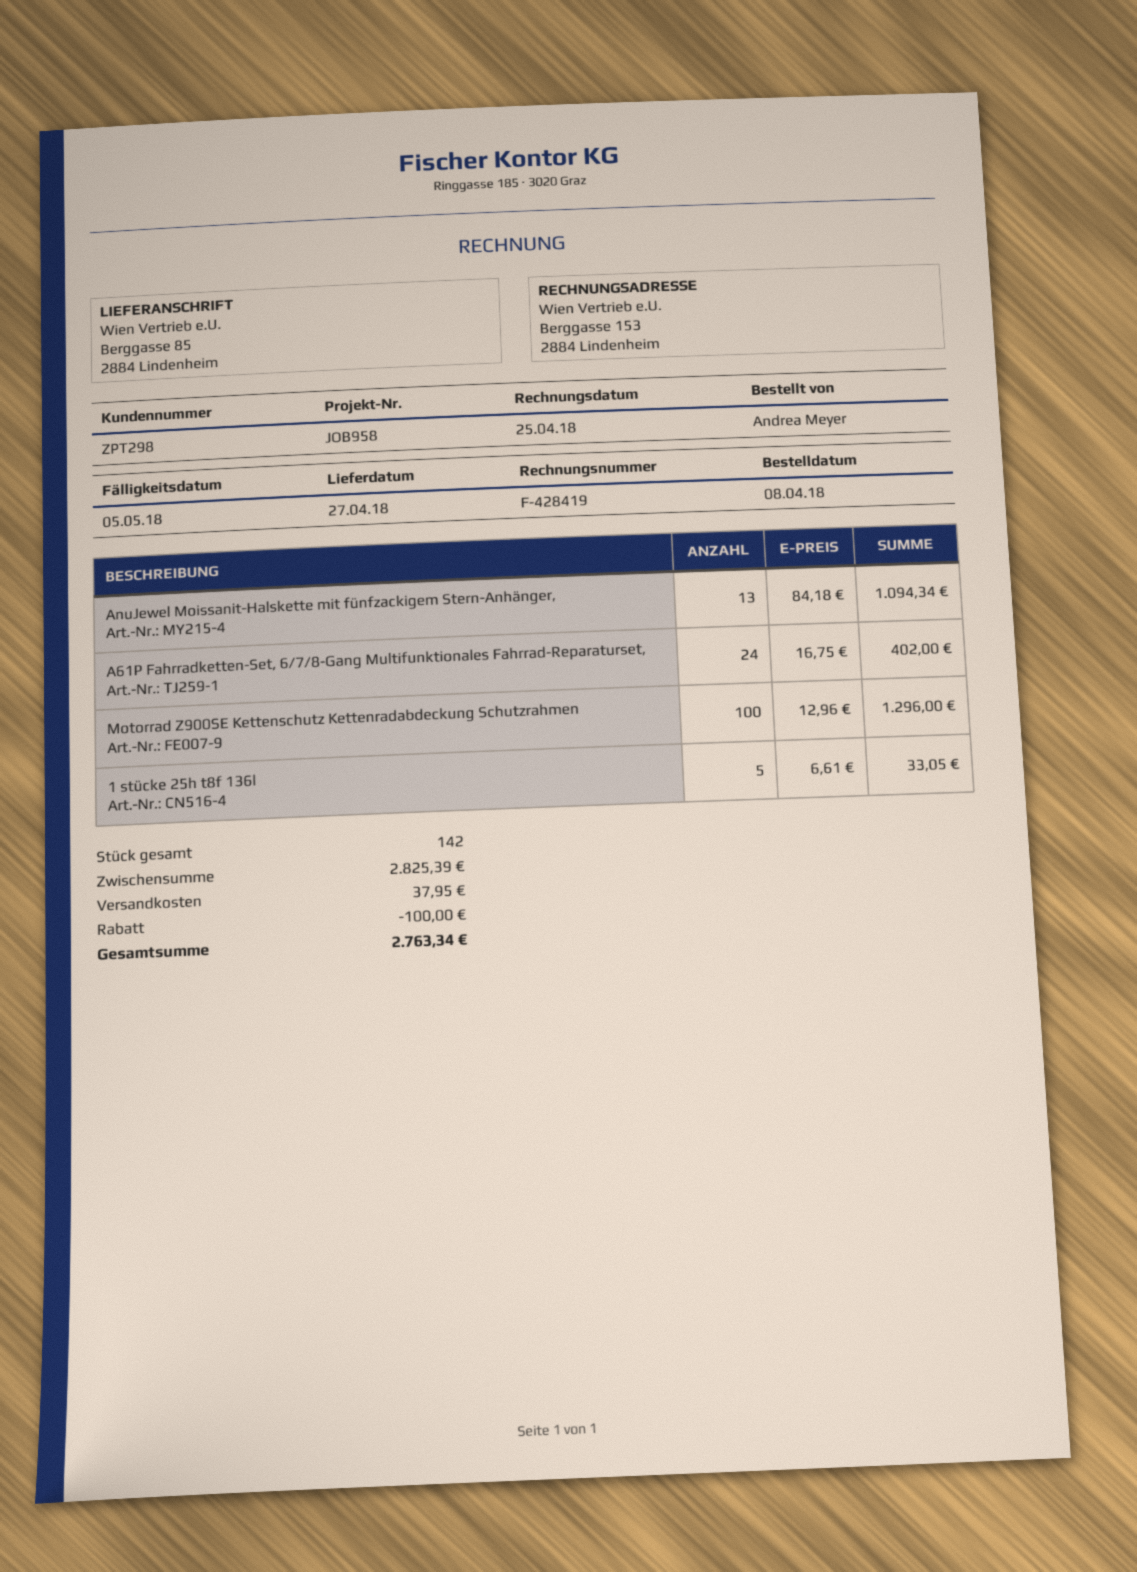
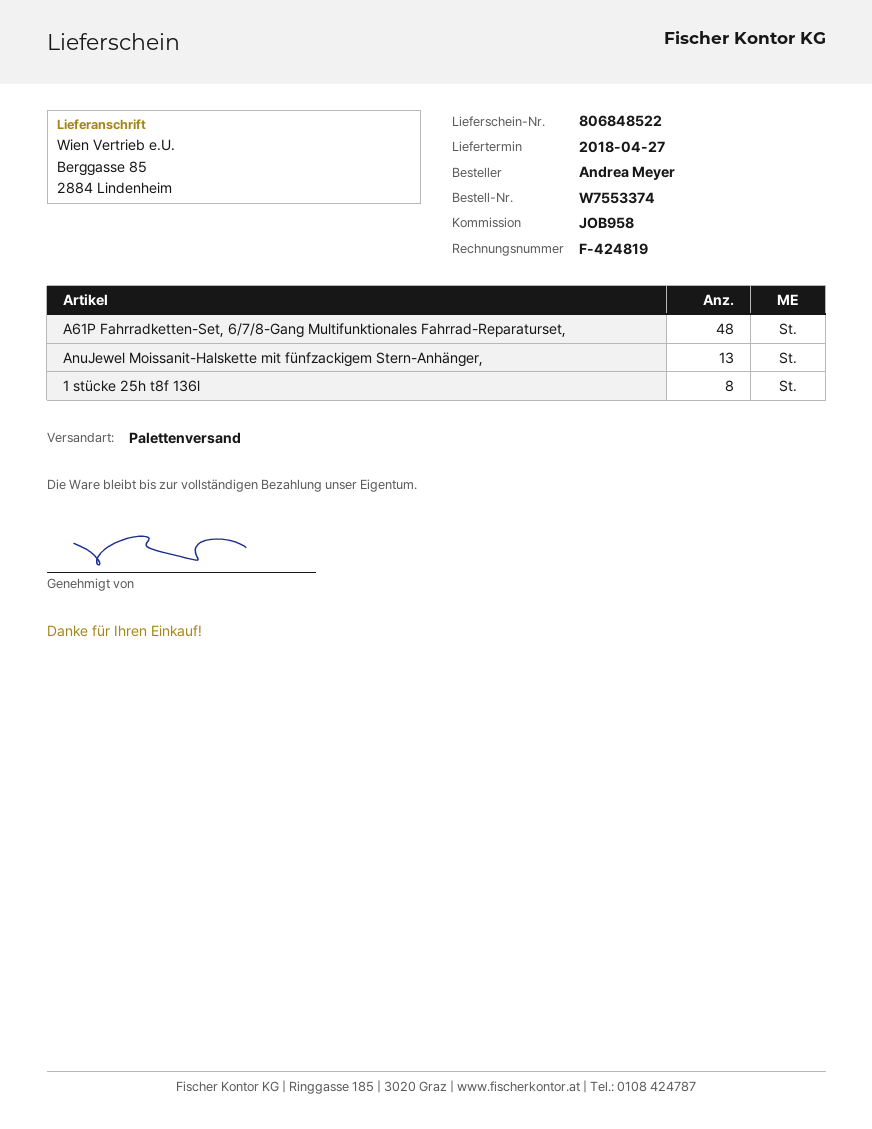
invoice number: F-428419 -> F-424819
A61P Fahrradketten-Set, 6/7/8-Gang Multifunktionales Fahrrad-Reparaturset,: 24 -> 48
Motorrad Z900SE Kettenschutz Kettenradabdeckung Schutzrahmen: 100 -> none
1 stücke 25h t8f 136l: 5 -> 8

